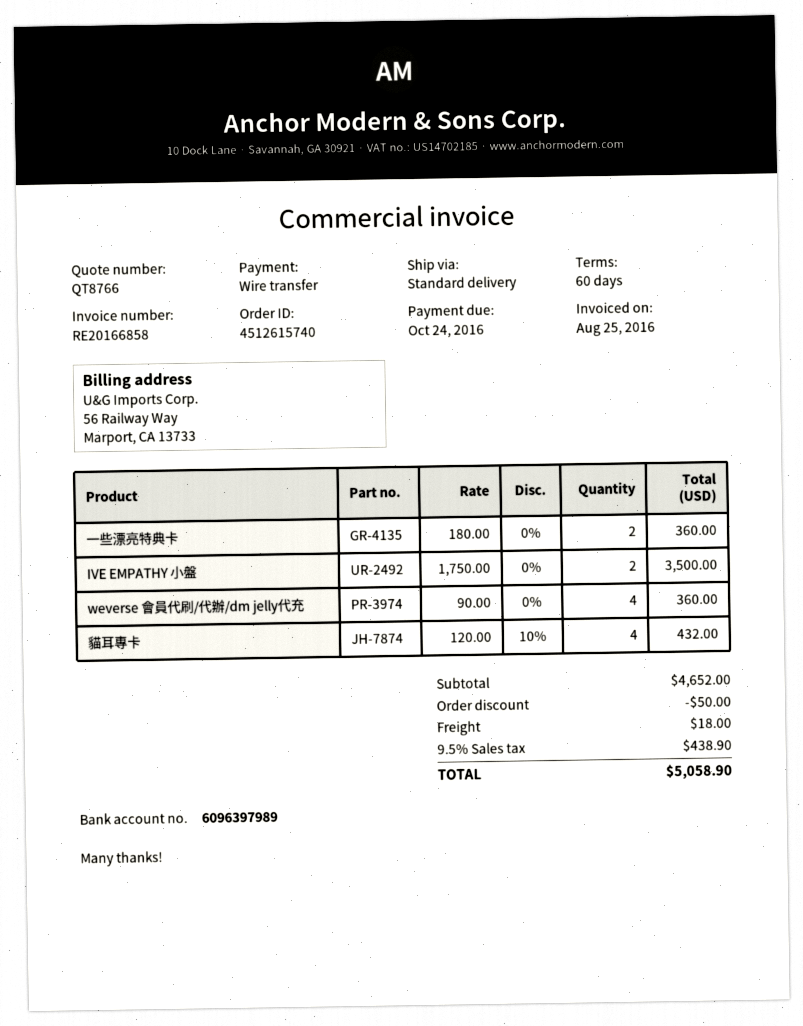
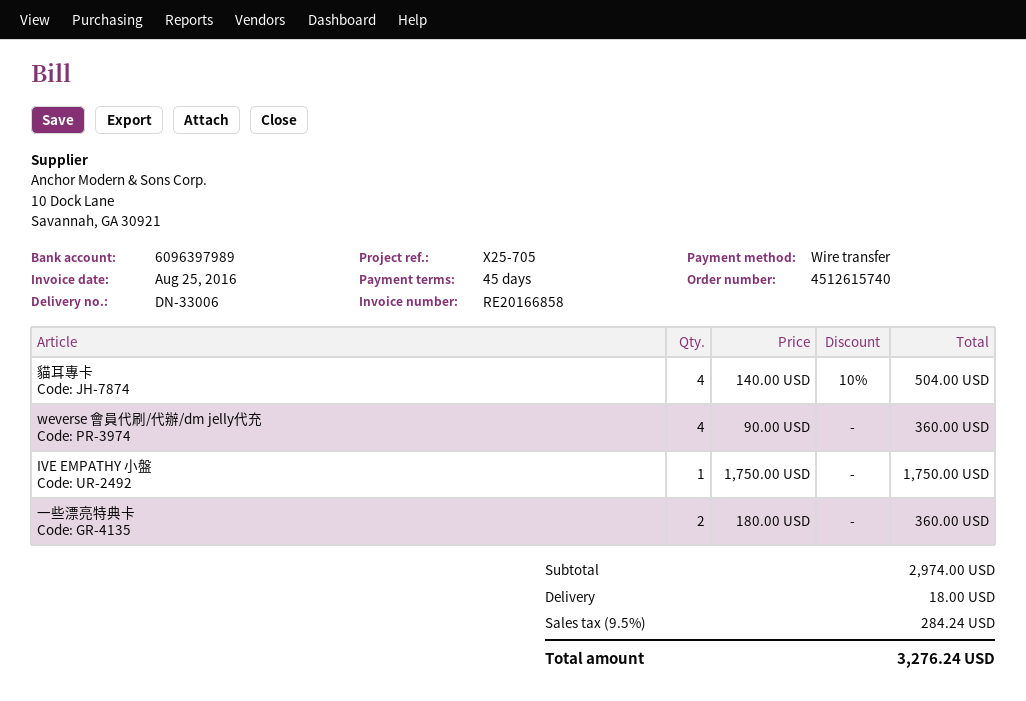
payment terms: 60 days -> 45 days
IVE EMPATHY 小盤: 2 x 1750.00 = 3500.00 -> 1 x 1750.00 = 1750.00
貓耳專卡: 4 x 120.00 - 10% = 432.00 -> 4 x 140.00 - 10% = 504.00
subtotal: 4652.00 -> 2974.00
discount: 50.00 -> none
tax: 9.5% = 438.90 -> 9.5% = 284.24
total: 5058.90 -> 3276.24

